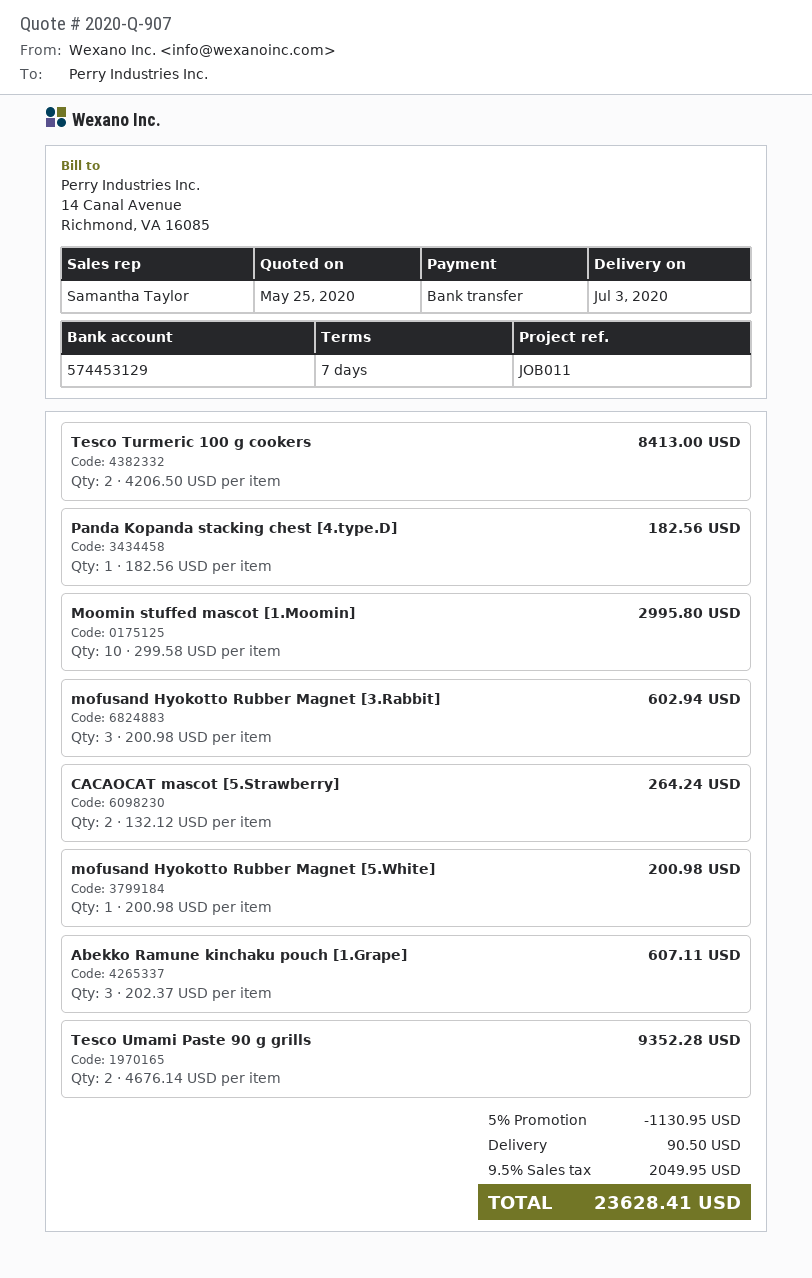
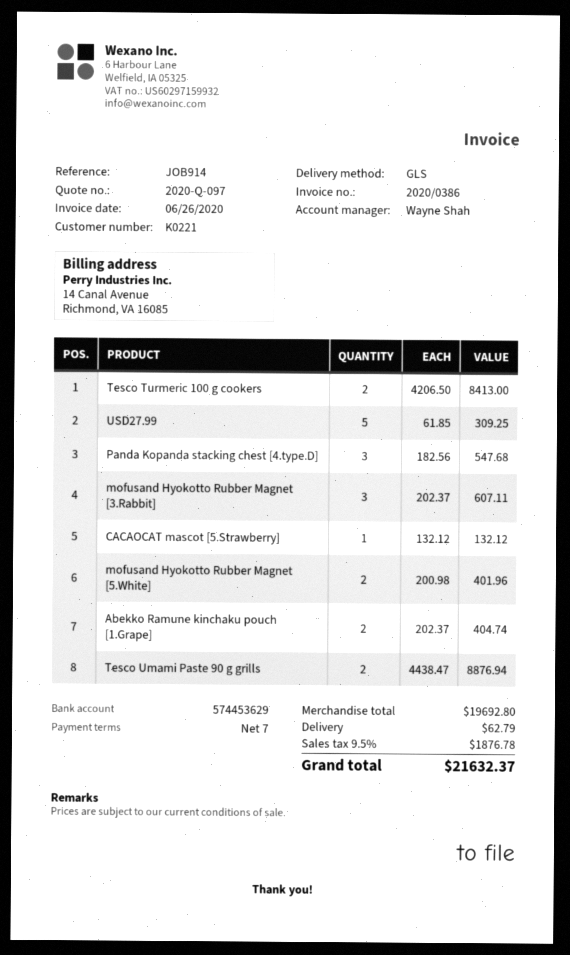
quote number: 2020-Q-907 -> 2020-Q-097
reference: JOB011 -> JOB914
sales rep: Samantha Taylor -> Wayne Shah
bank account: 574453129 -> 574453629
Panda Kopanda stacking chest [4.type.D]: 1 x 182.56 = 182.56 -> 3 x 182.56 = 547.68
Moomin stuffed mascot [1.Moomin]: 10 x 299.58 = 2995.80 -> none
mofusand Hyokotto Rubber Magnet [3.Rabbit]: 3 x 200.98 = 602.94 -> 3 x 202.37 = 607.11
CACAOCAT mascot [5.Strawberry]: 2 x 132.12 = 264.24 -> 1 x 132.12 = 132.12
mofusand Hyokotto Rubber Magnet [5.White]: 1 x 200.98 = 200.98 -> 2 x 200.98 = 401.96
Abekko Ramune kinchaku pouch [1.Grape]: 3 x 202.37 = 607.11 -> 2 x 202.37 = 404.74
Tesco Umami Paste 90 g grills: 2 x 4676.14 = 9352.28 -> 2 x 4438.47 = 8876.94
USD27.99: none -> 5 x 61.85 = 309.25
discount: 5% = 1130.95 -> none
shipping: 90.50 -> 62.79
tax: 9.5% = 2049.95 -> 9.5% = 1876.78
total: 23628.41 -> 21632.37

